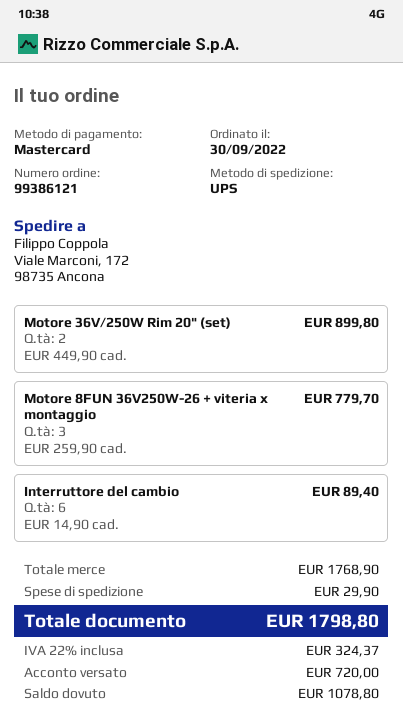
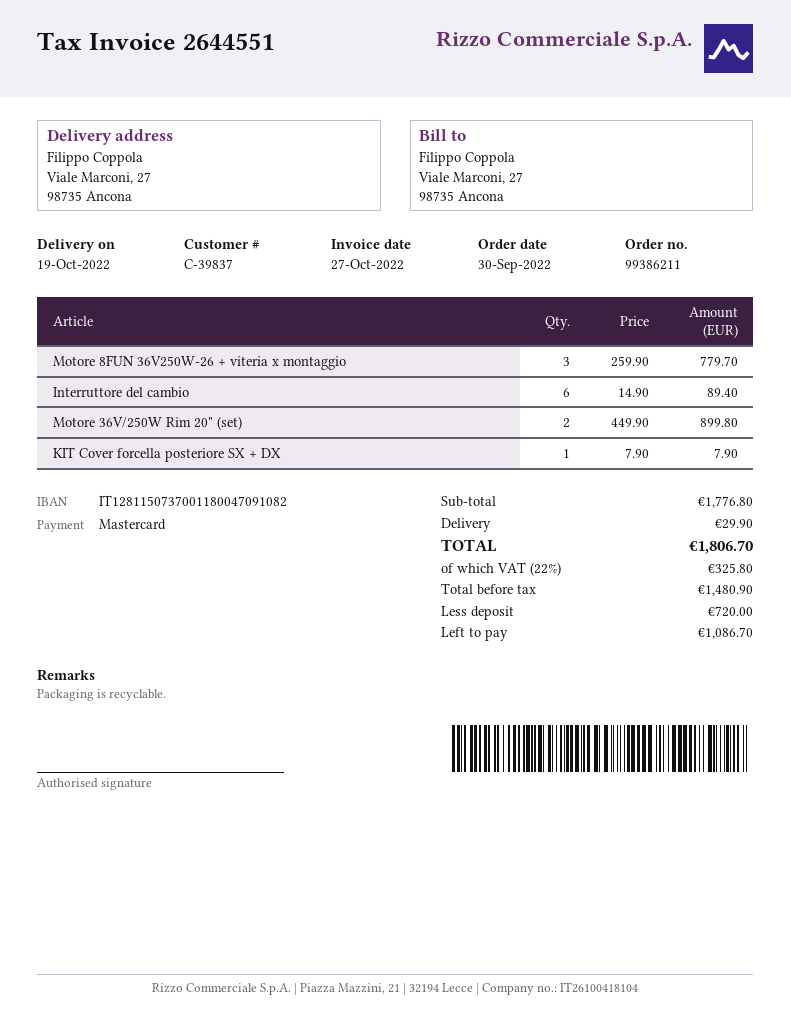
order number: 99386121 -> 99386211
ship to: Viale Marconi, 172, 98735 Ancona -> Viale Marconi, 27, 98735 Ancona
KIT Cover forcella posteriore SX + DX: none -> 1 x 7.90 = 7.90
subtotal: 1768.90 -> 1776.80
tax: 22% = 324.37 -> 22% = 325.80
total: 1798.80 -> 1806.70
balance: 1078.80 -> 1086.70

